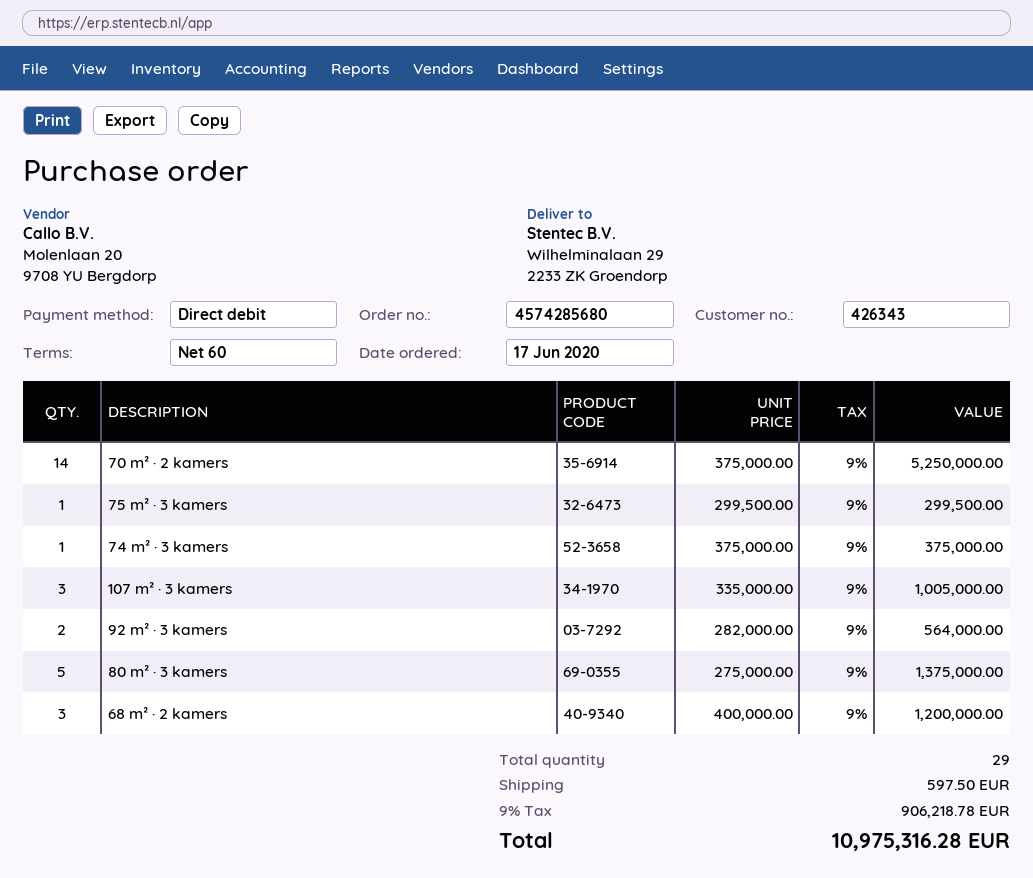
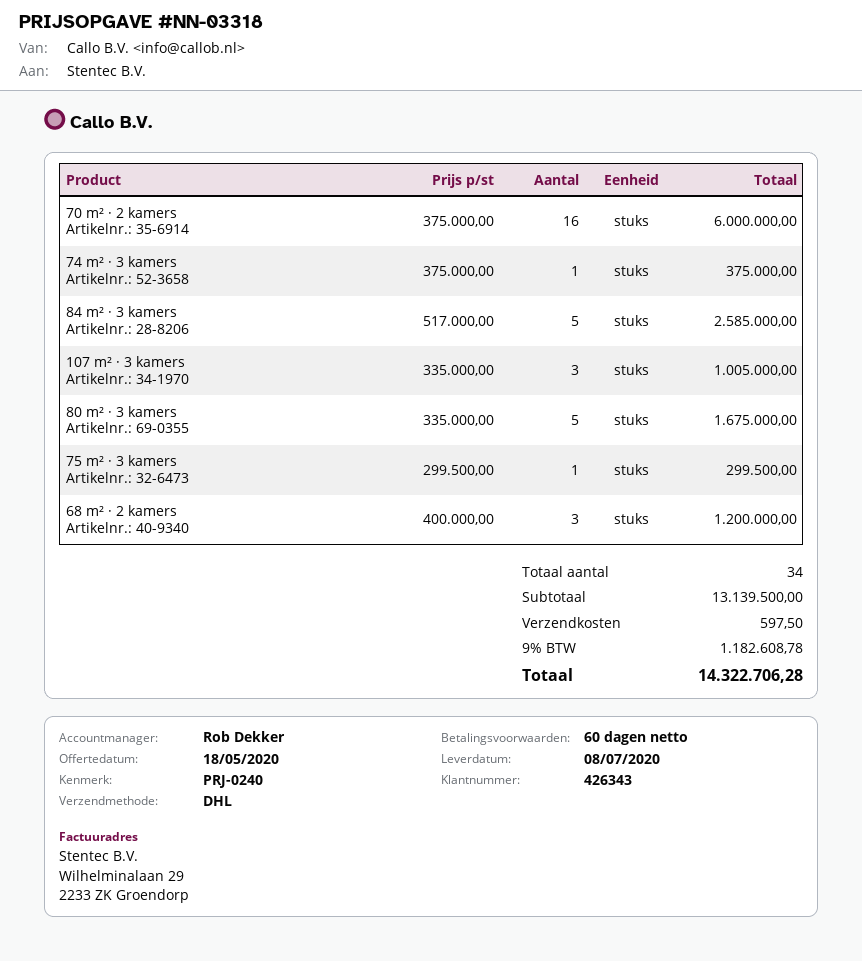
70 m² · 2 kamers: 14 x 375000.00 = 5250000.00 -> 16 x 375000.00 = 6000000.00
92 m² · 3 kamers: 2 x 282000.00 = 564000.00 -> none
80 m² · 3 kamers: 5 x 275000.00 = 1375000.00 -> 5 x 335000.00 = 1675000.00
84 m² · 3 kamers: none -> 5 x 517000.00 = 2585000.00
total quantity: 29 -> 34
tax: 9% = 906218.78 -> 9% = 1182608.78
total: 10975316.28 -> 14322706.28

